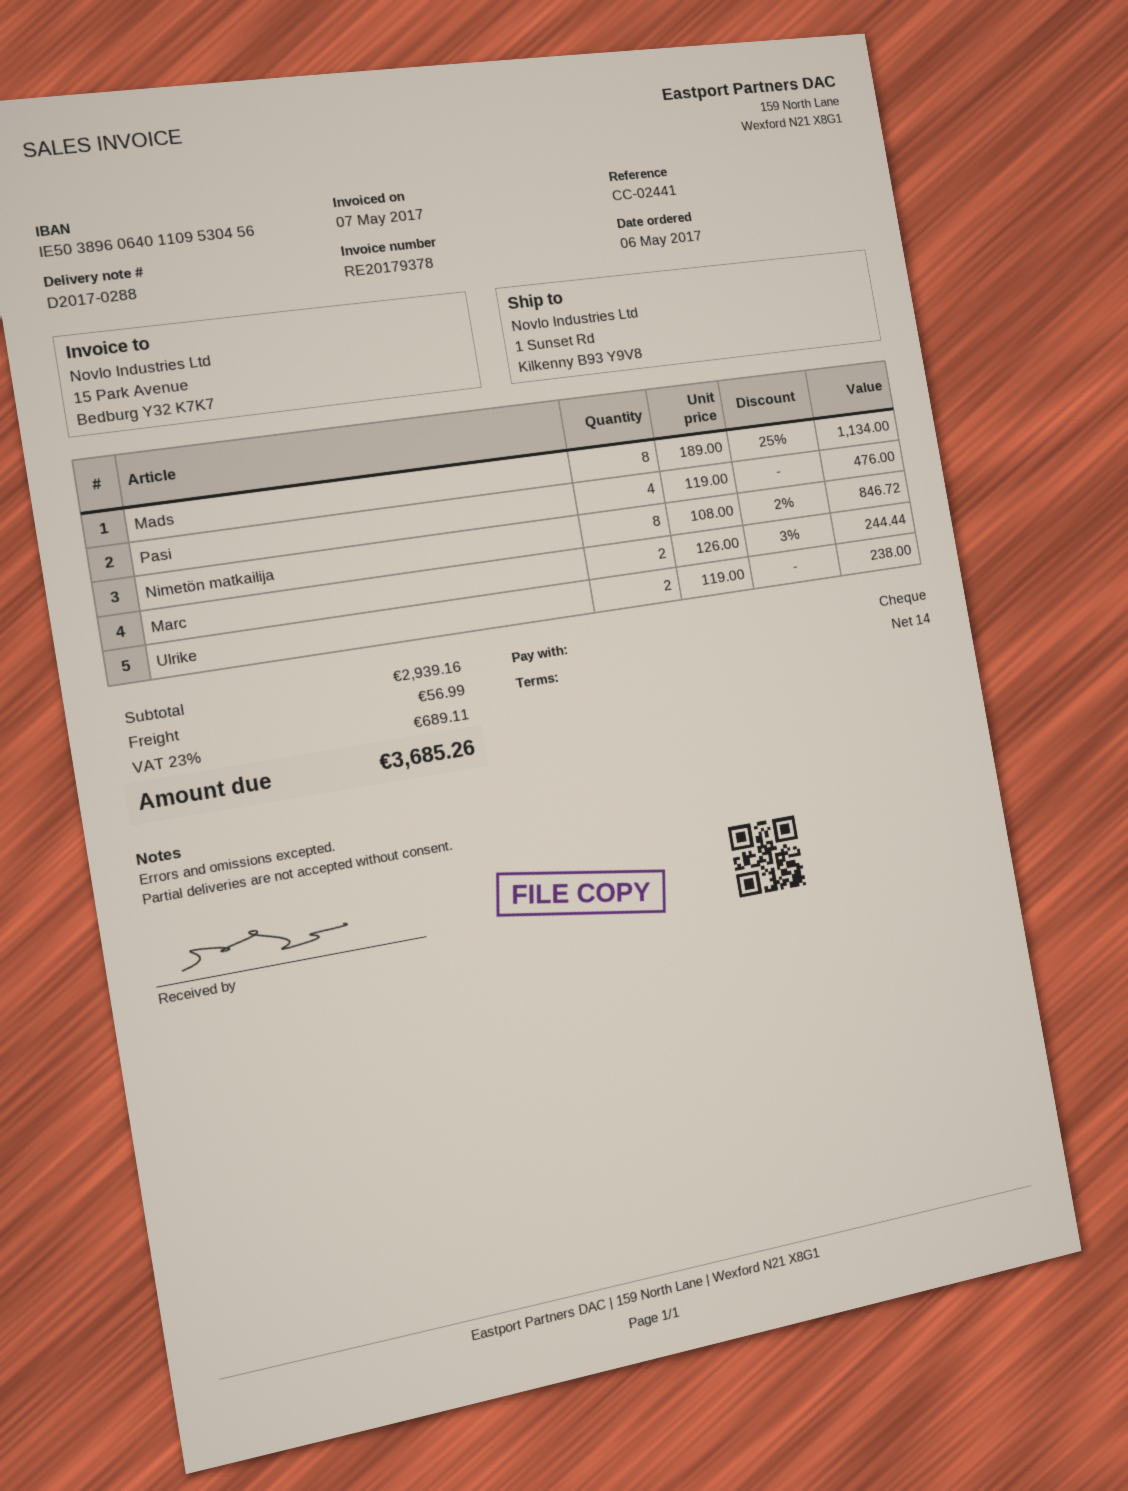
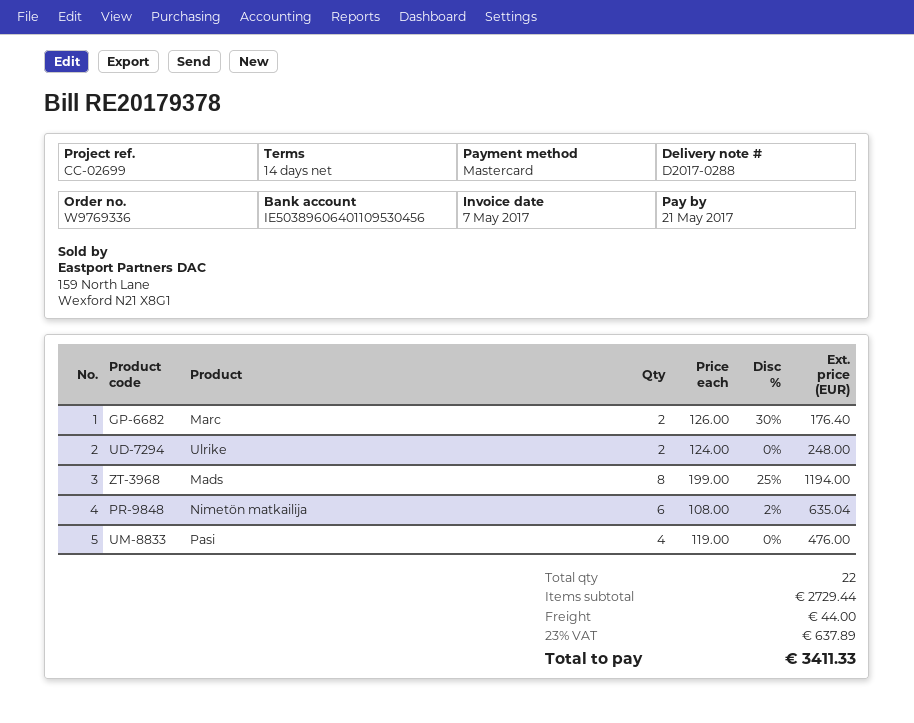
reference: CC-02441 -> CC-02699
payment method: cheque -> Mastercard
Mads: 8 x 189.00 - 25% = 1134.00 -> 8 x 199.00 - 25% = 1194.00
Nimetön matkailija: 8 x 108.00 - 2% = 846.72 -> 6 x 108.00 - 2% = 635.04
Marc: 2 x 126.00 - 3% = 244.44 -> 2 x 126.00 - 30% = 176.40
Ulrike: 2 x 119.00 = 238.00 -> 2 x 124.00 = 248.00
subtotal: 2939.16 -> 2729.44
shipping: 56.99 -> 44.00
tax: 23% = 689.11 -> 23% = 637.89
total: 3685.26 -> 3411.33

